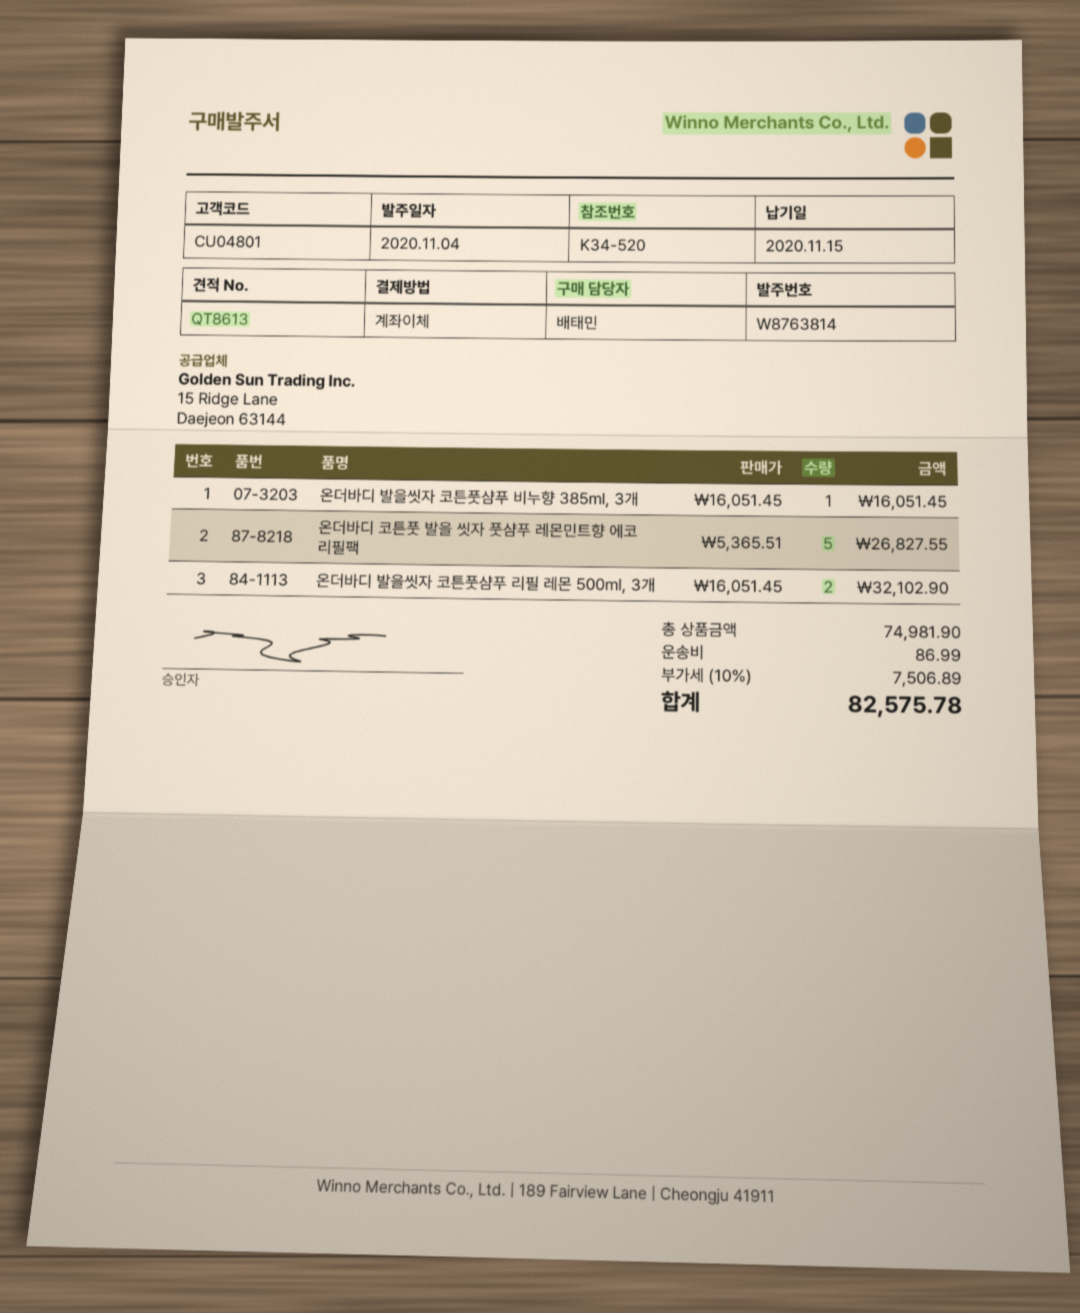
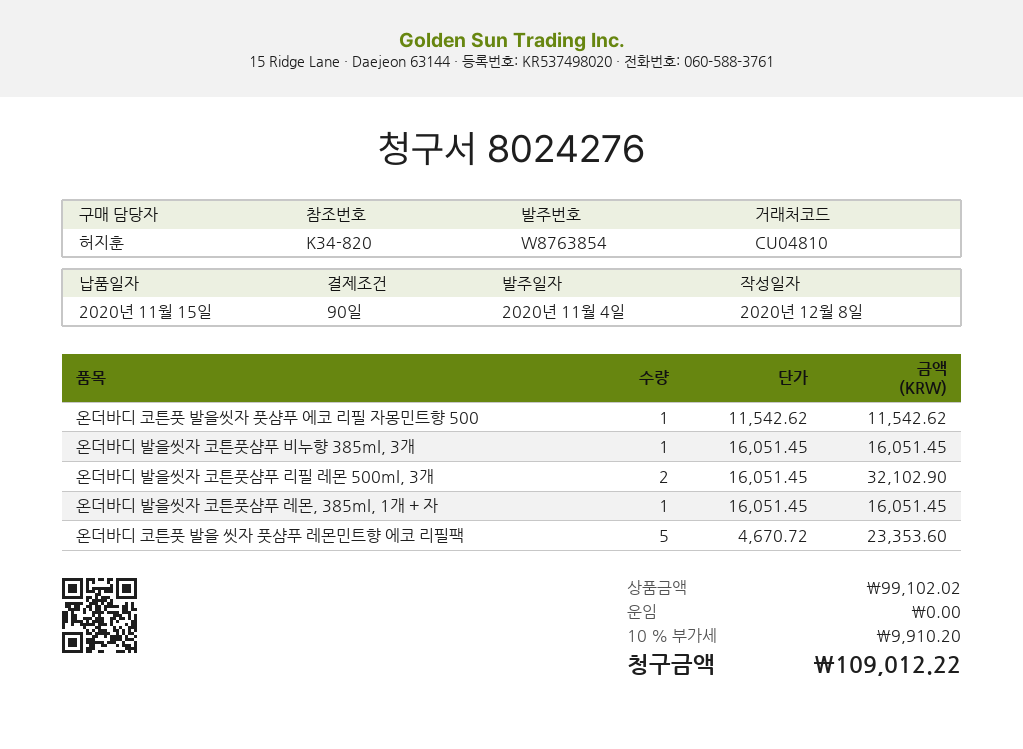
order number: W8763814 -> W8763854
customer number: CU04801 -> CU04810
reference: K34-520 -> K34-820
ordered by: 배태민 -> 허지훈
온더바디 코튼풋 발을 씻자 풋샴푸 레몬민트향 에코 리필팩: 5 x 5365.51 = 26827.55 -> 5 x 4670.72 = 23353.60
온더바디 코튼풋 발을씻자 풋샴푸 에코 리필 자몽민트향 500: none -> 1 x 11542.62 = 11542.62
온더바디 발을씻자 코튼풋샴푸 레몬, 385ml, 1개 + 자: none -> 1 x 16051.45 = 16051.45
subtotal: 74981.90 -> 99102.02
shipping: 86.99 -> 0.00
tax: 10% = 7506.89 -> 10% = 9910.20
total: 82575.78 -> 109012.22

